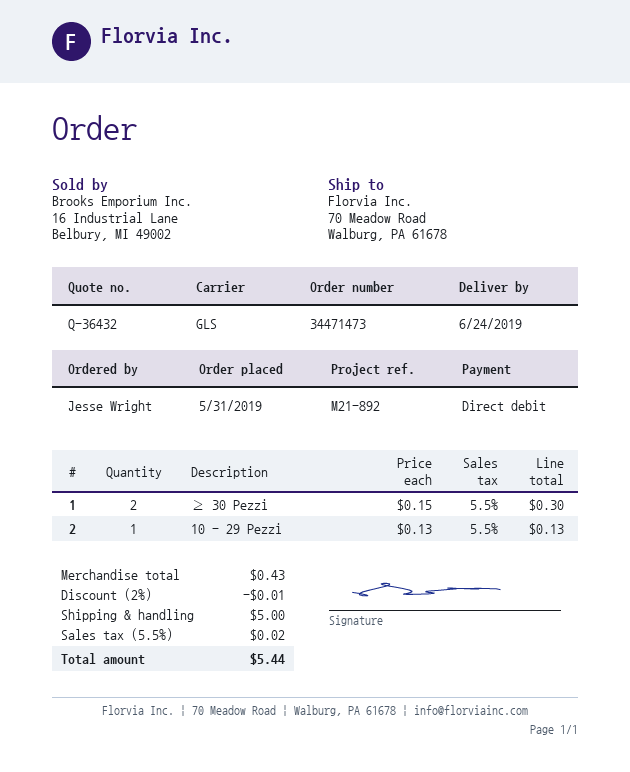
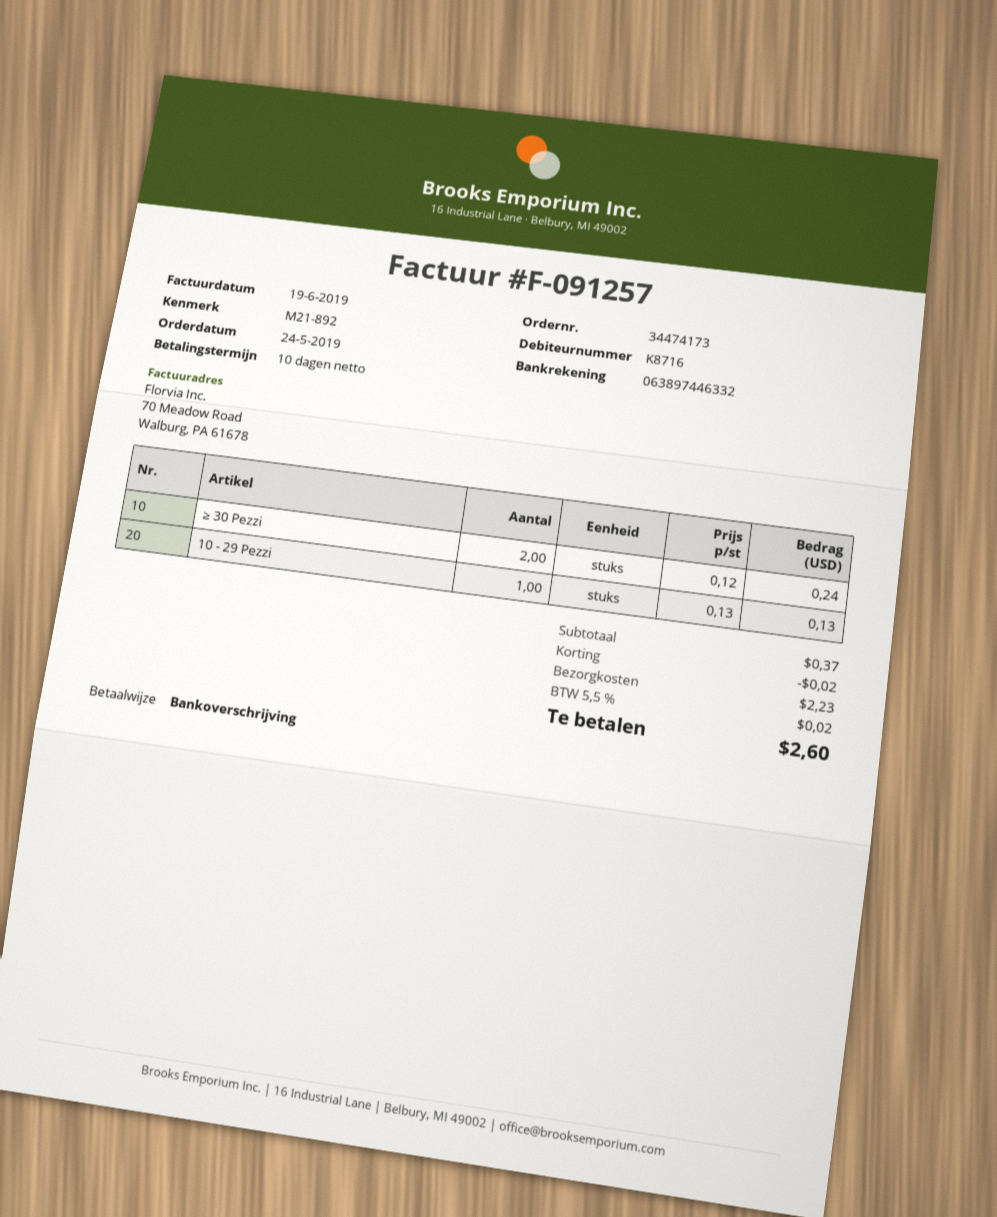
order number: 34471473 -> 34474173
order date: 2019-05-31 -> 2019-05-24
payment method: direct debit -> bank transfer
≥ 30 Pezzi: 2 x 0.15 = 0.30 -> 2 x 0.12 = 0.24
subtotal: 0.43 -> 0.37
discount: 0.01 -> 0.02
shipping: 5.00 -> 2.23
total: 5.44 -> 2.60

